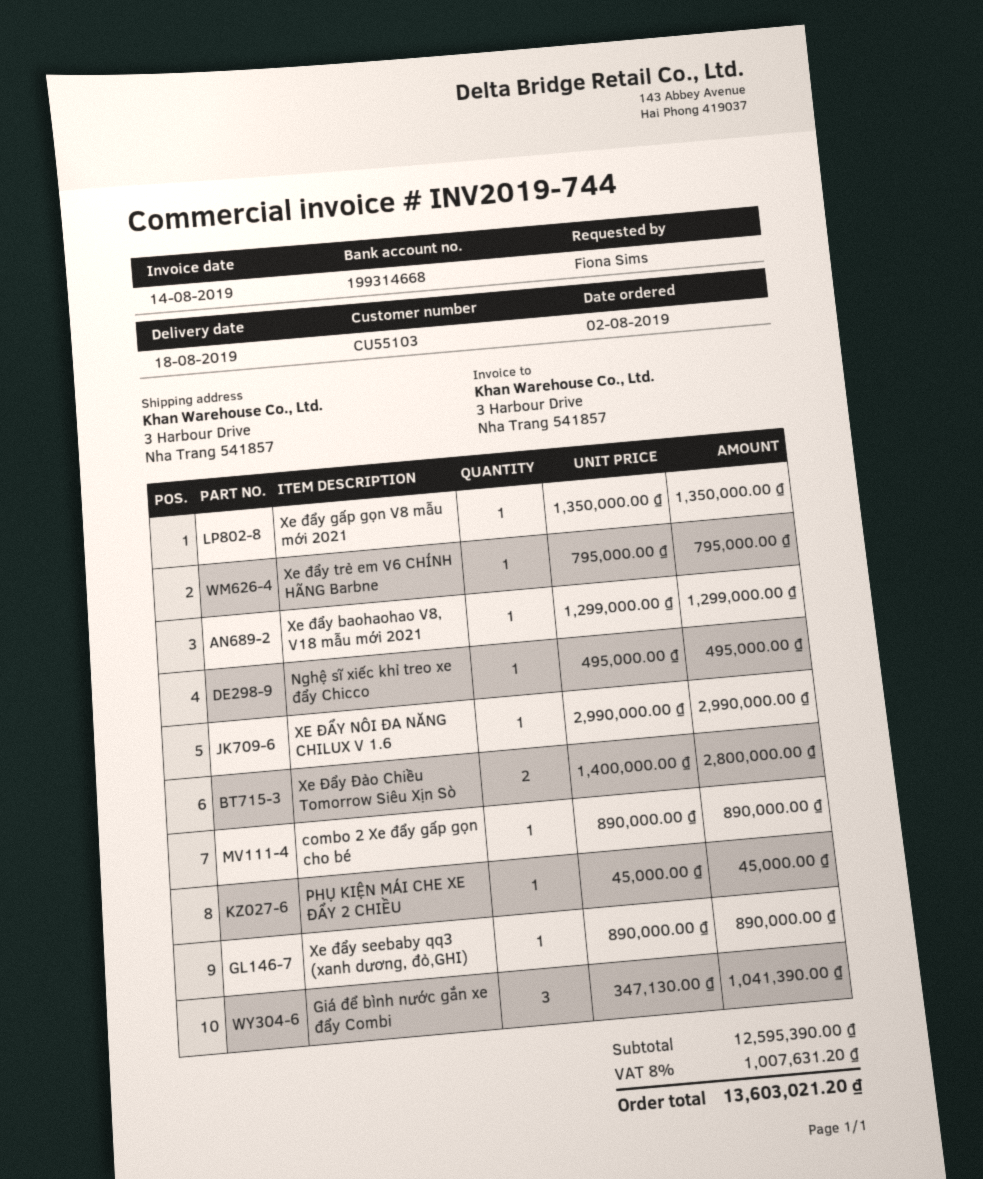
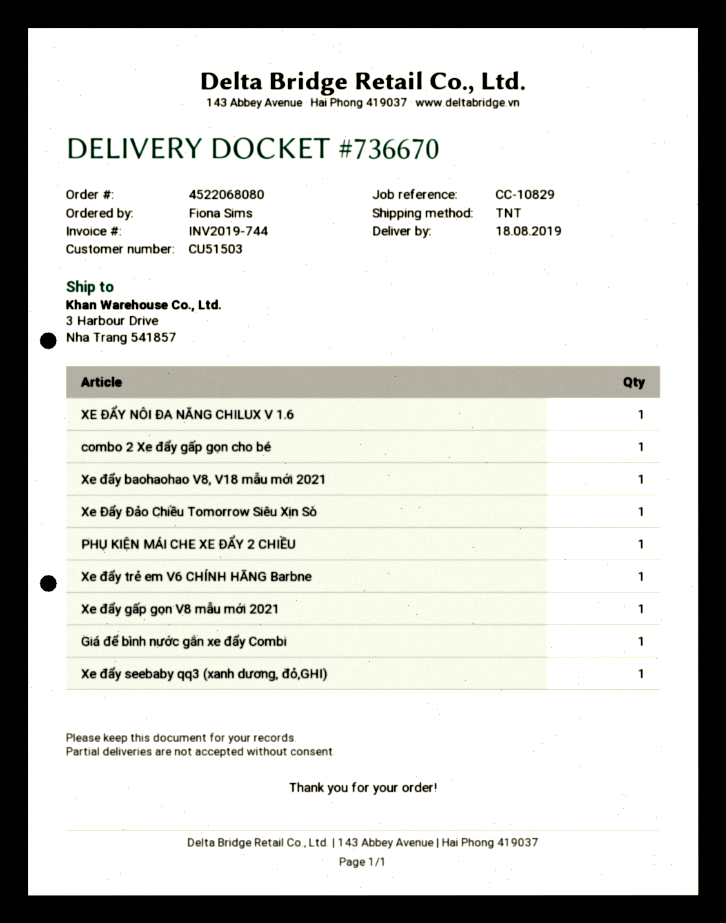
customer number: CU55103 -> CU51503
Nghệ sĩ xiếc khỉ treo xe đẩy Chicco: 1 -> none
Xe Đẩy Đảo Chiều Tomorrow Siêu Xịn Sò: 2 -> 1
Giá để bình nước gắn xe đẩy Combi: 3 -> 1

